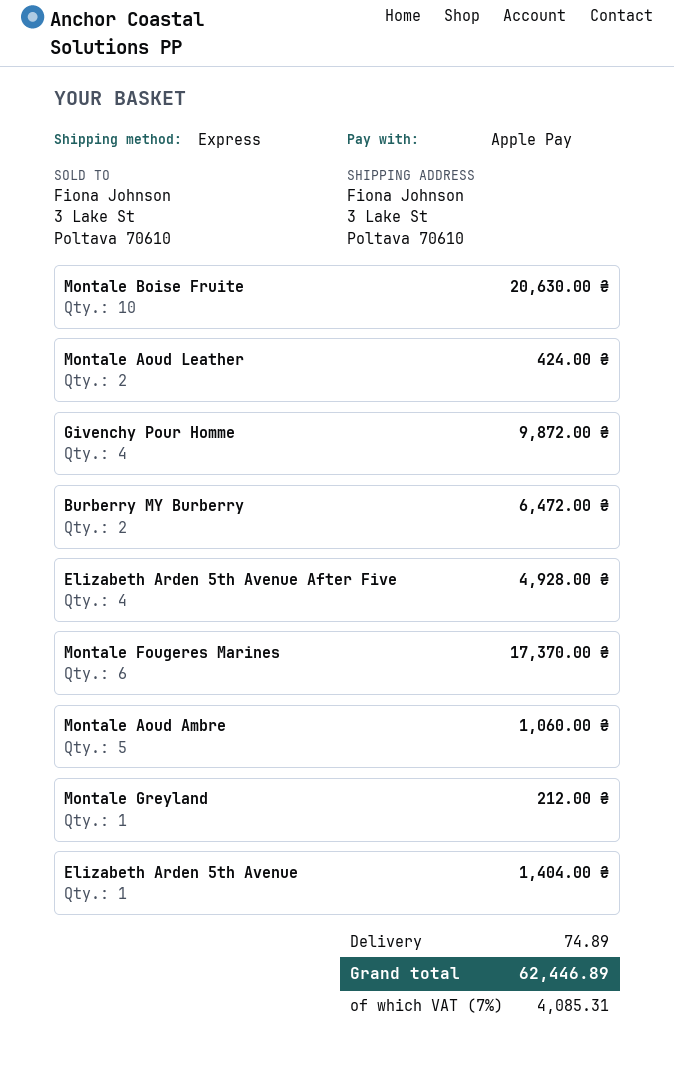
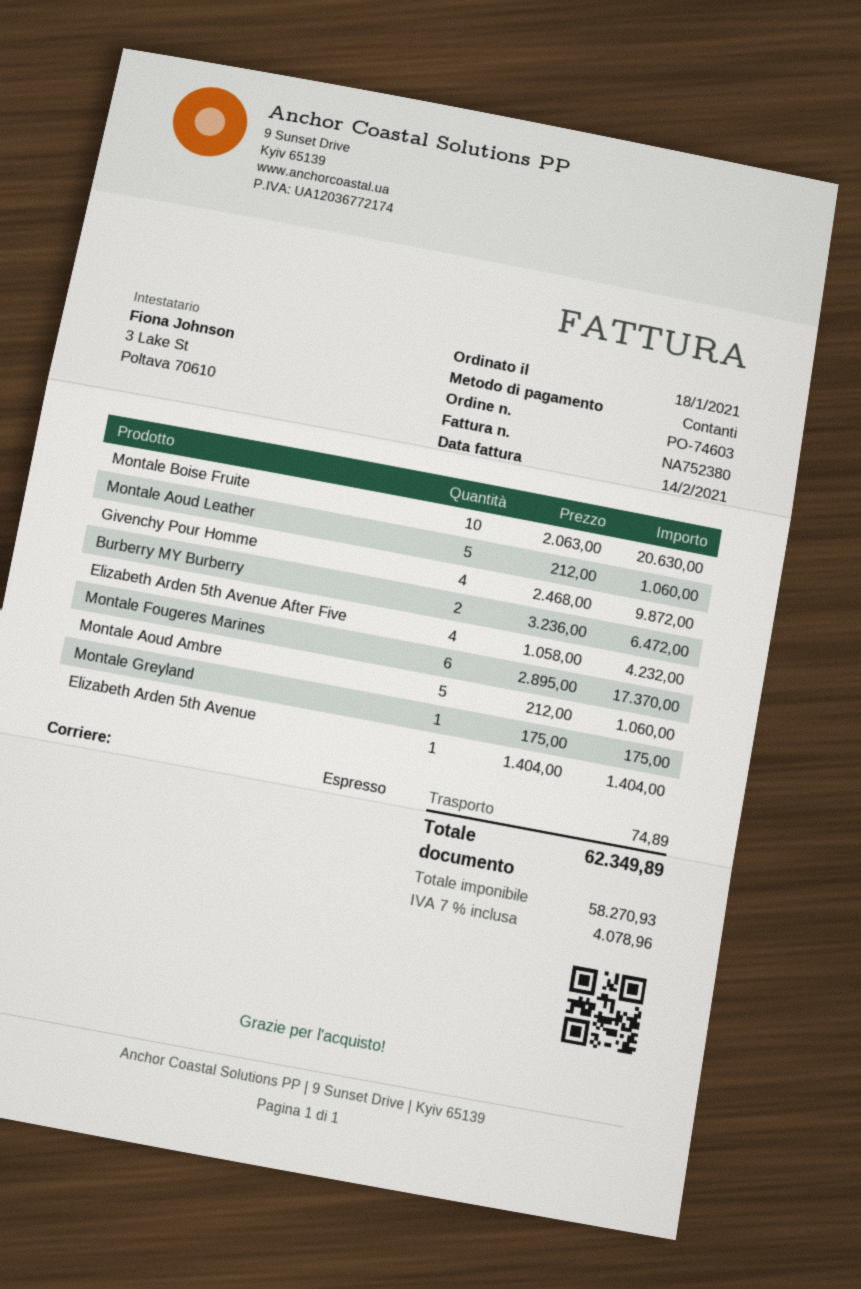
payment method: Apple Pay -> cash
Montale Aoud Leather: 2 for 424.00 -> 5 for 1060.00
Elizabeth Arden 5th Avenue After Five: 4 for 4928.00 -> 4 for 4232.00
Montale Greyland: 1 for 212.00 -> 1 for 175.00
tax: 7% = 4085.31 -> 7% = 4078.96
total: 62446.89 -> 62349.89

